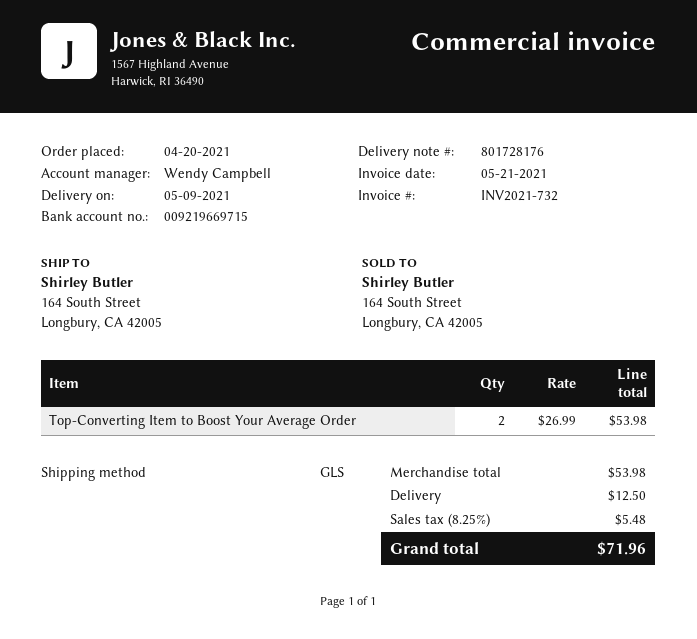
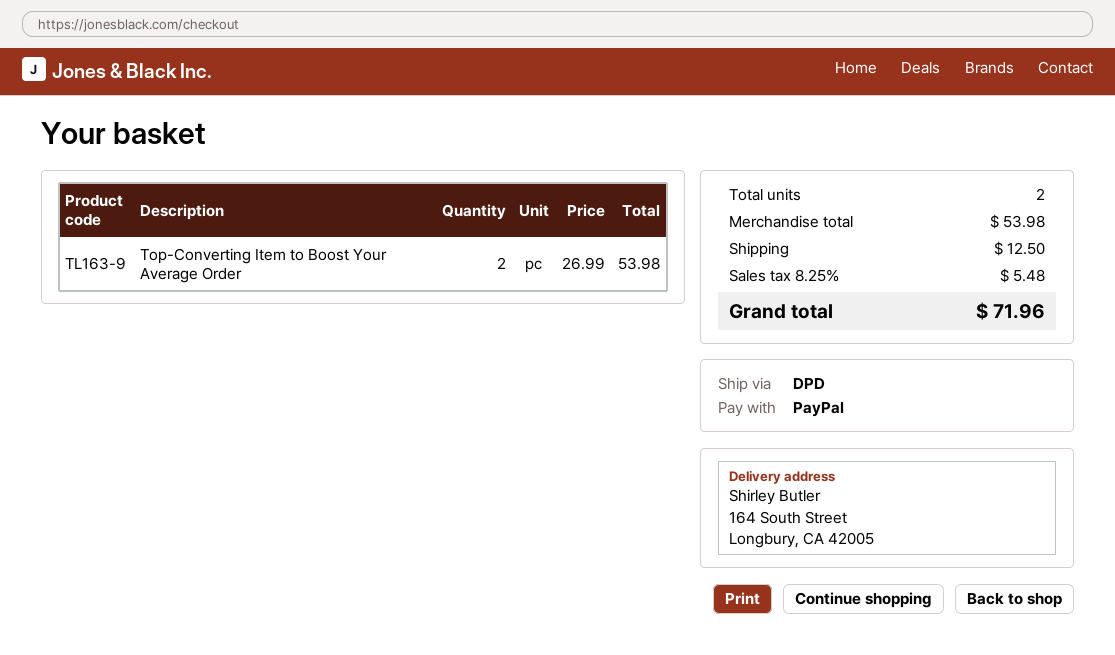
shipping method: GLS -> DPD

